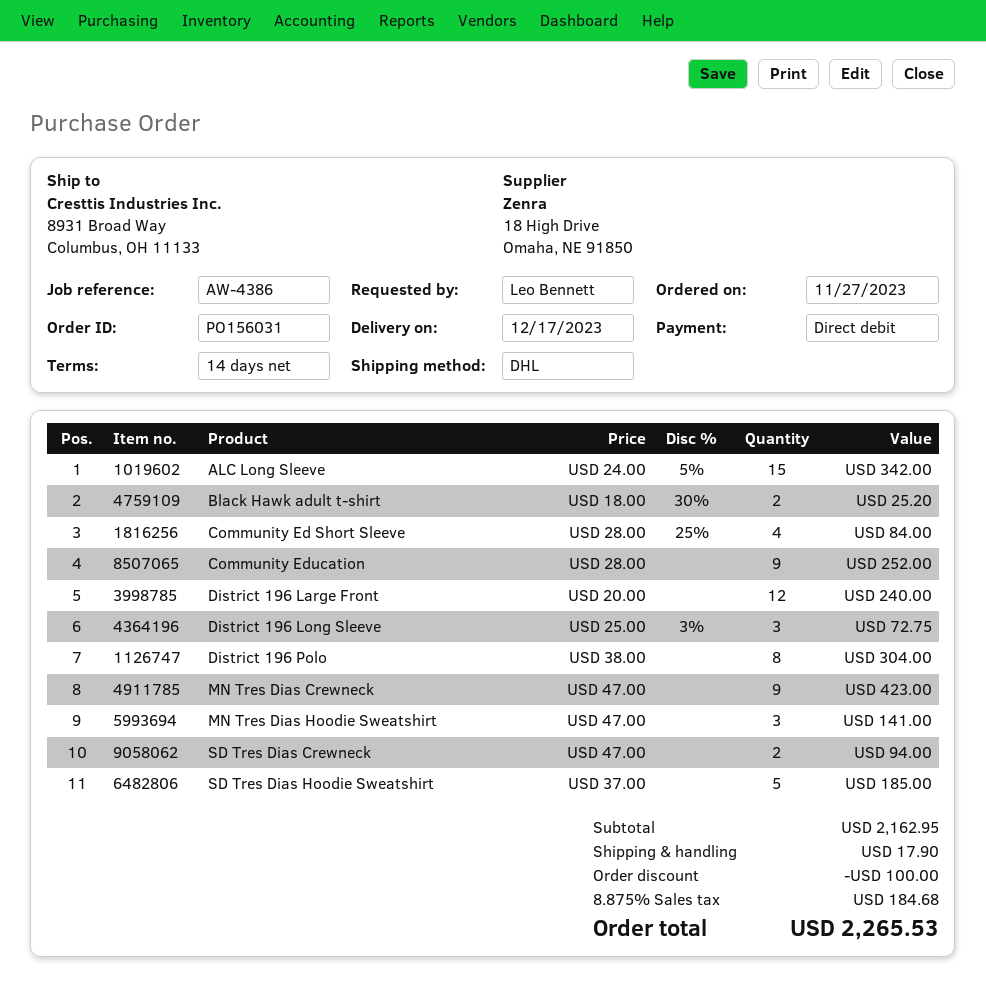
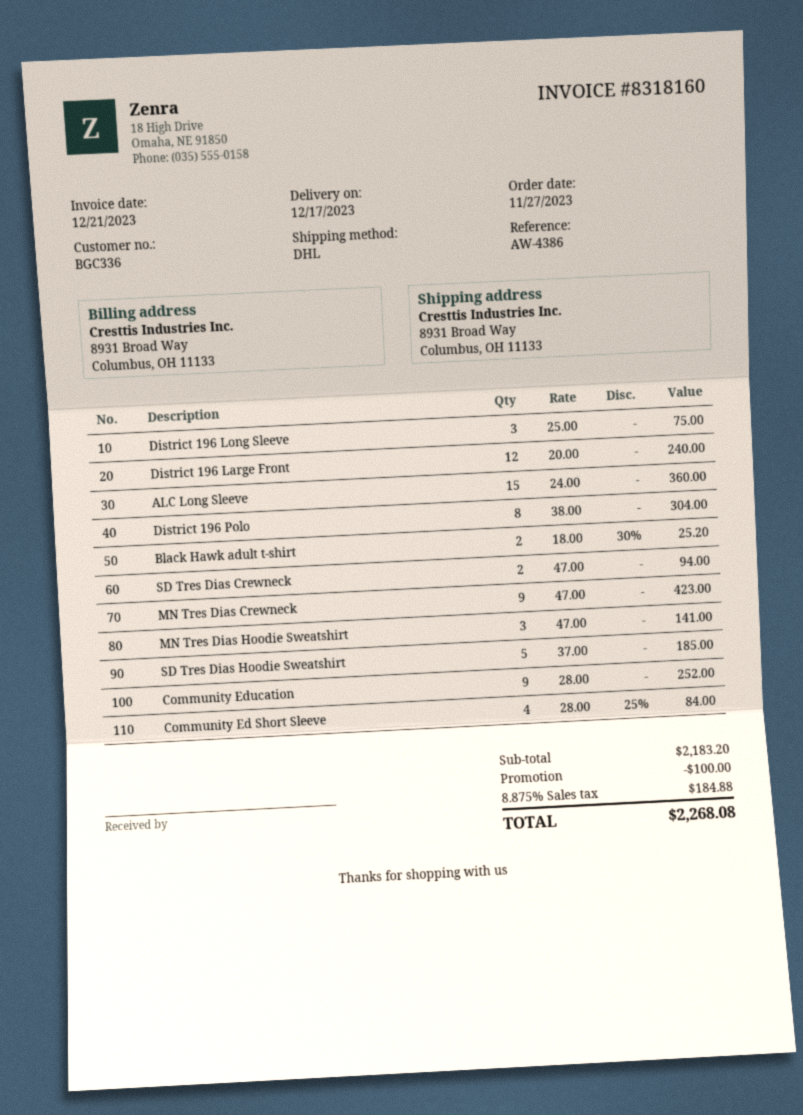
ALC Long Sleeve: 15 x 24.00 - 5% = 342.00 -> 15 x 24.00 = 360.00
District 196 Long Sleeve: 3 x 25.00 - 3% = 72.75 -> 3 x 25.00 = 75.00
subtotal: 2162.95 -> 2183.20
shipping: 17.90 -> none
tax: 8.875% = 184.68 -> 8.875% = 184.88
total: 2265.53 -> 2268.08

